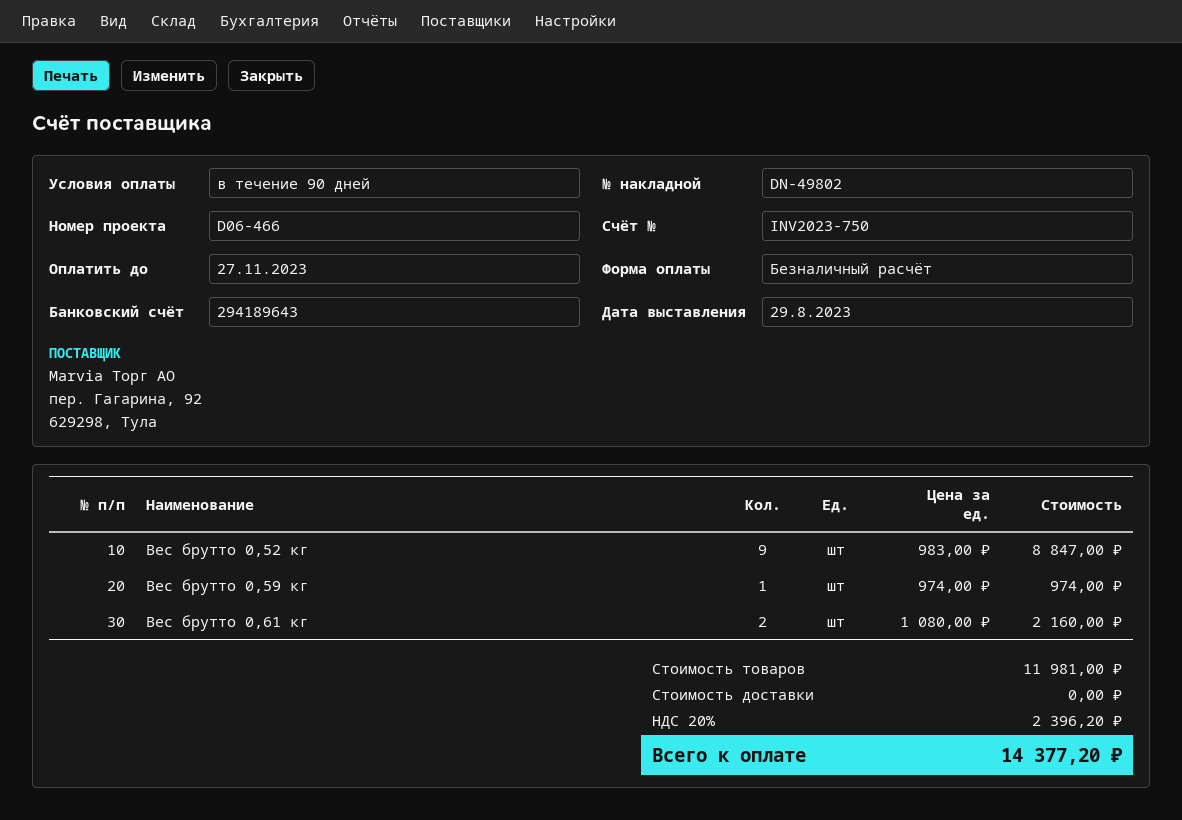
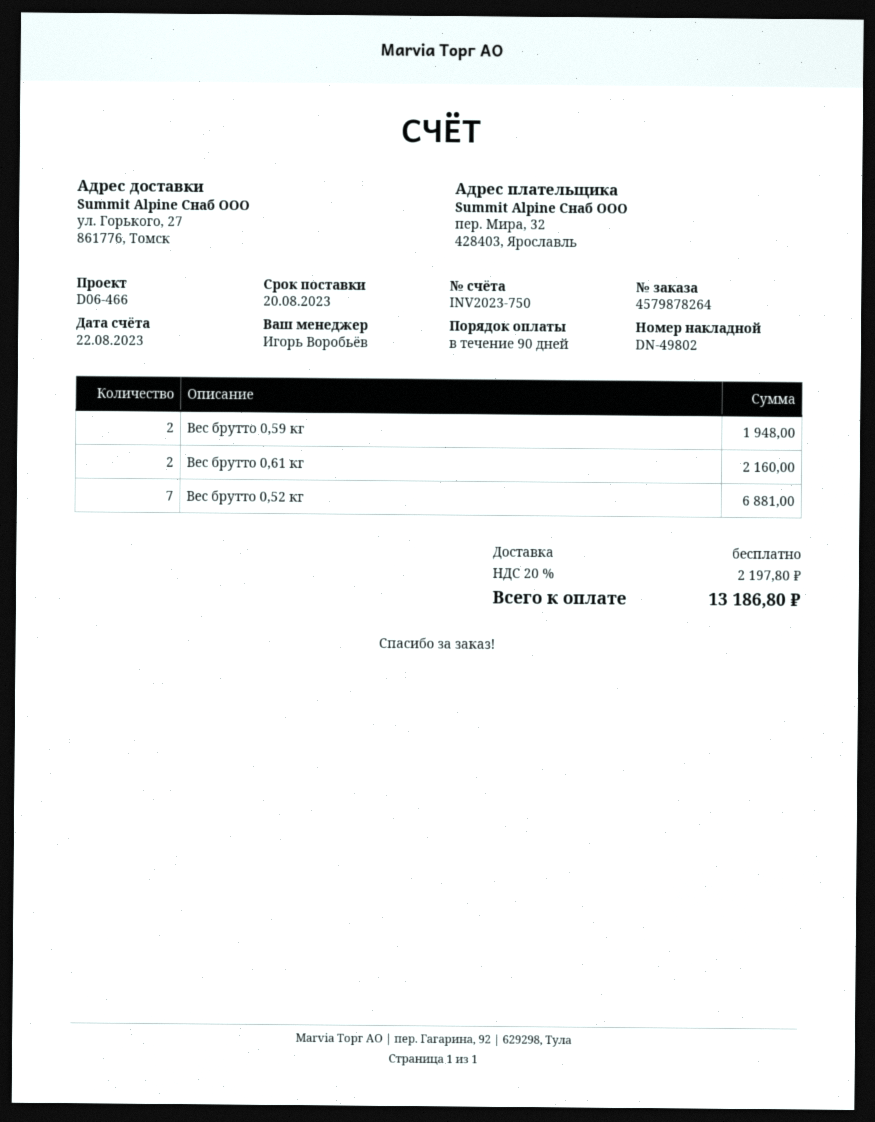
invoice date: 2023-08-29 -> 2023-08-22
Вес брутто 0,52 кг: 9 for 8847.00 -> 7 for 6881.00
Вес брутто 0,59 кг: 1 for 974.00 -> 2 for 1948.00
tax: 20% = 2396.20 -> 20% = 2197.80
total: 14377.20 -> 13186.80

